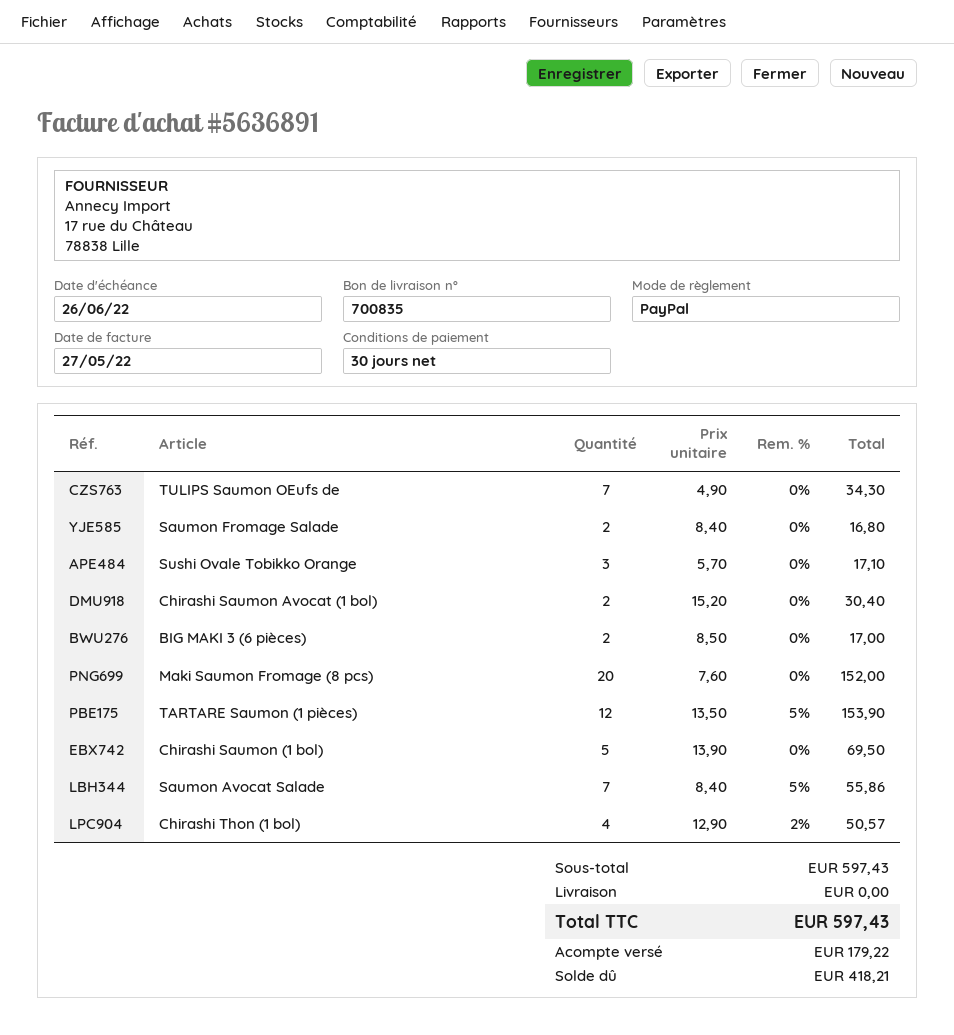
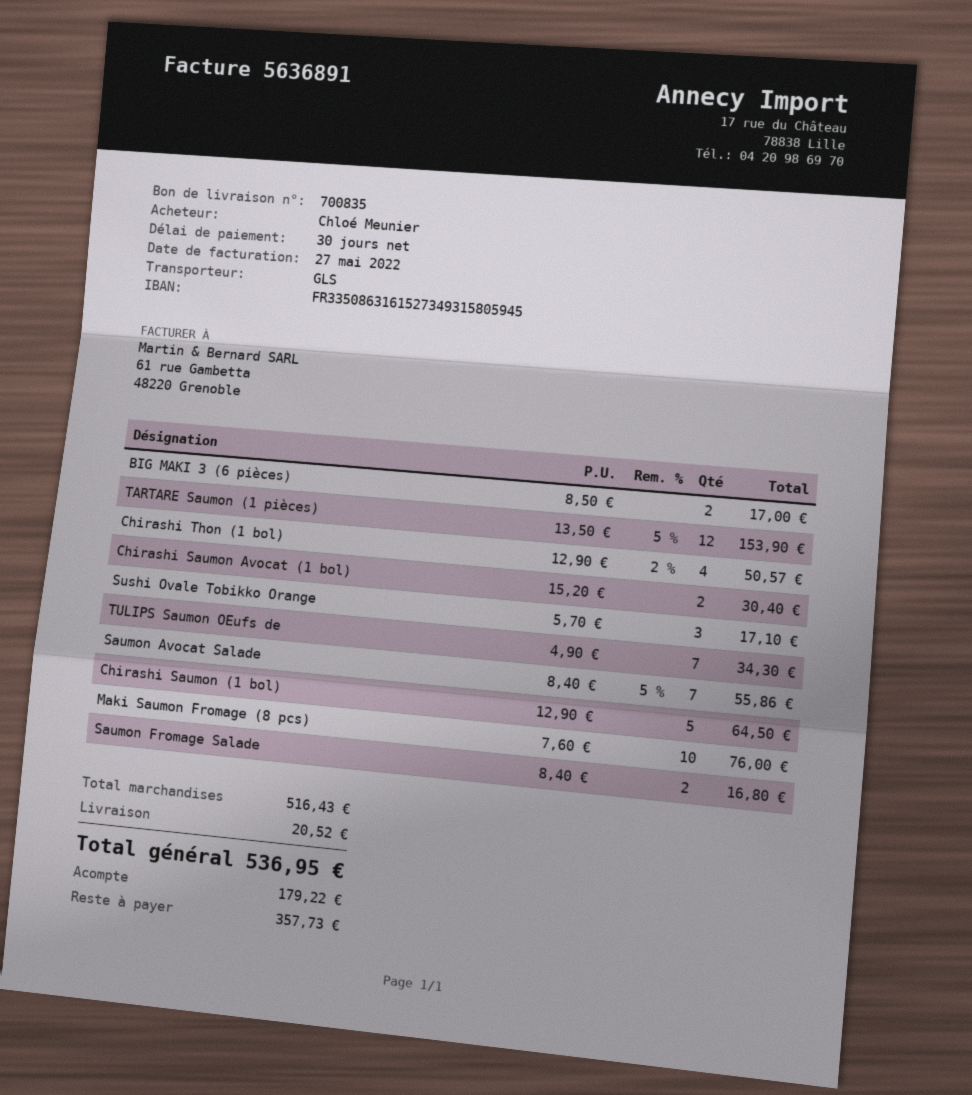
Maki Saumon Fromage (8 pcs): 20 x 7.60 = 152.00 -> 10 x 7.60 = 76.00
Chirashi Saumon (1 bol): 5 x 13.90 = 69.50 -> 5 x 12.90 = 64.50
subtotal: 597.43 -> 516.43
shipping: 0.00 -> 20.52
total: 597.43 -> 536.95
balance: 418.21 -> 357.73

